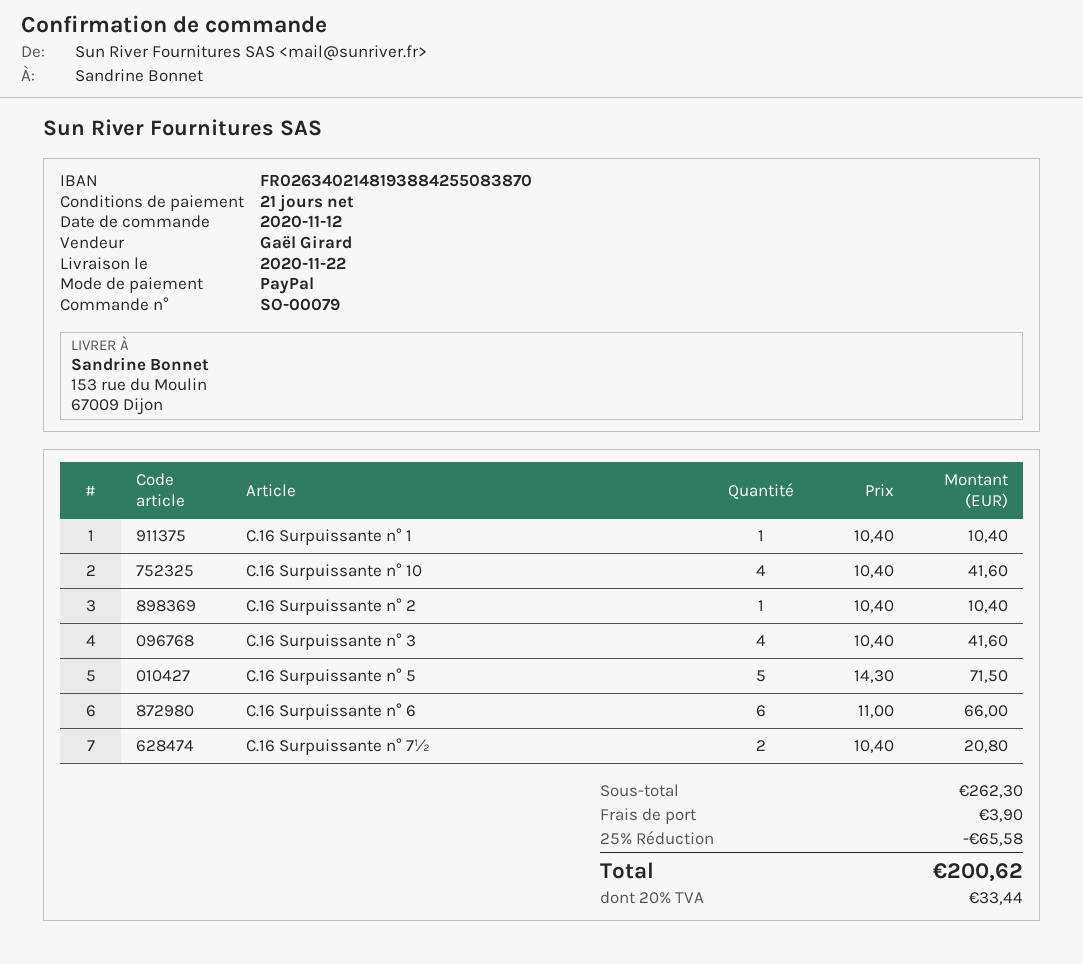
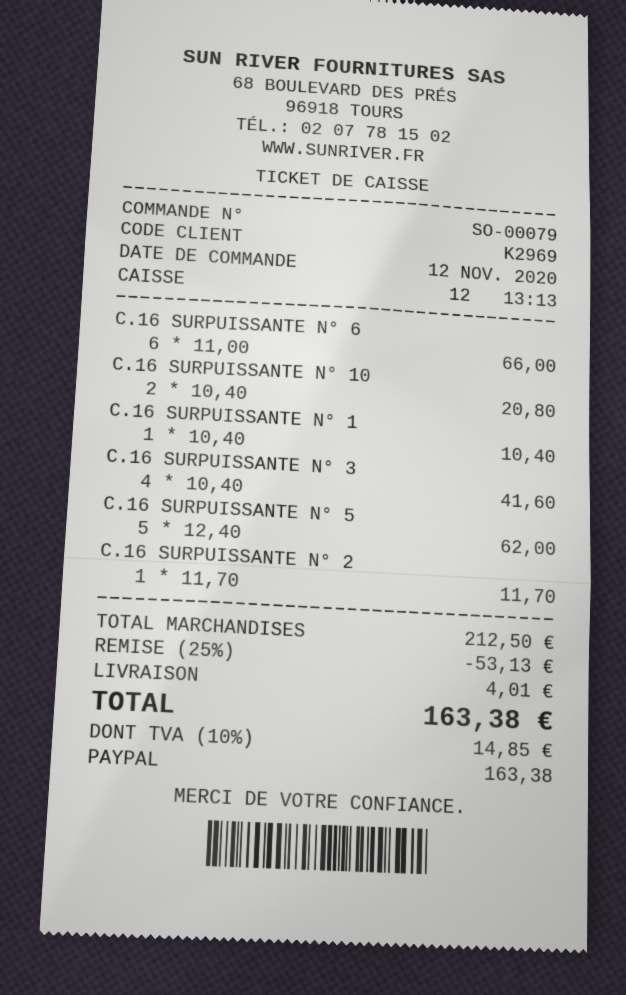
C.16 Surpuissante n° 10: 4 x 10.40 = 41.60 -> 2 x 10.40 = 20.80
C.16 Surpuissante n° 2: 1 x 10.40 = 10.40 -> 1 x 11.70 = 11.70
C.16 Surpuissante n° 5: 5 x 14.30 = 71.50 -> 5 x 12.40 = 62.00
C.16 Surpuissante n° 7½: 2 x 10.40 = 20.80 -> none
subtotal: 262.30 -> 212.50
discount: 25% = 65.58 -> 25% = 53.13
shipping: 3.90 -> 4.01
tax: 20% = 33.44 -> 10% = 14.85
total: 200.62 -> 163.38

